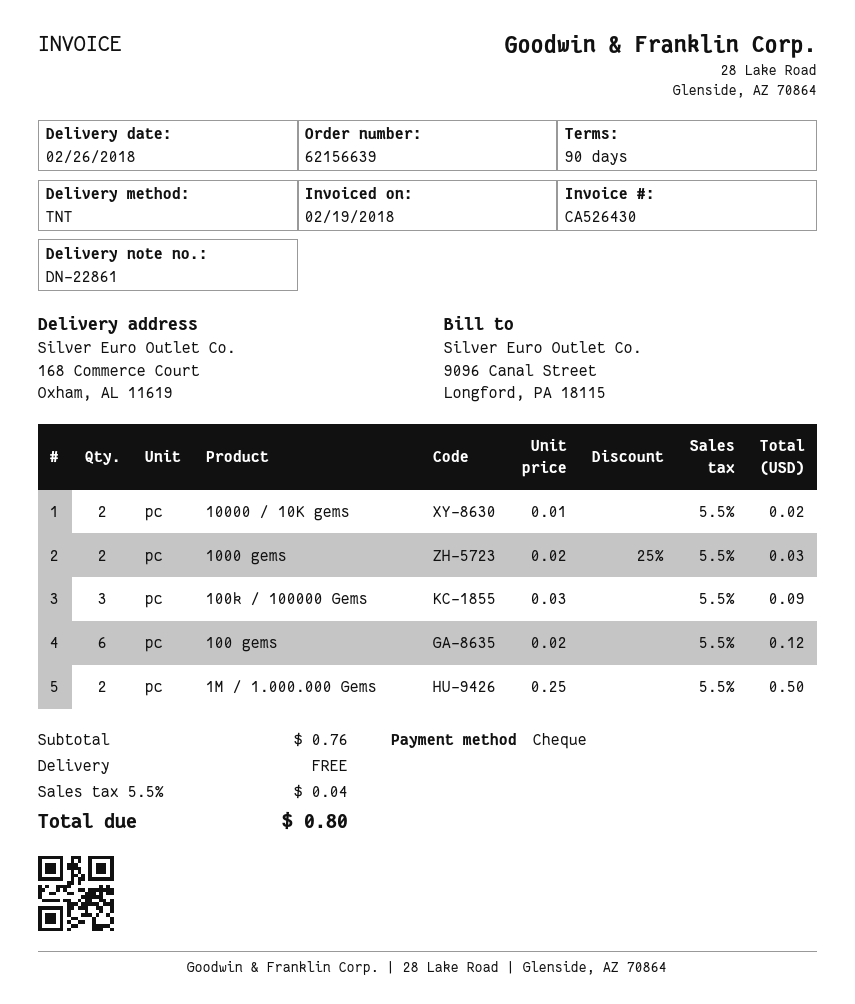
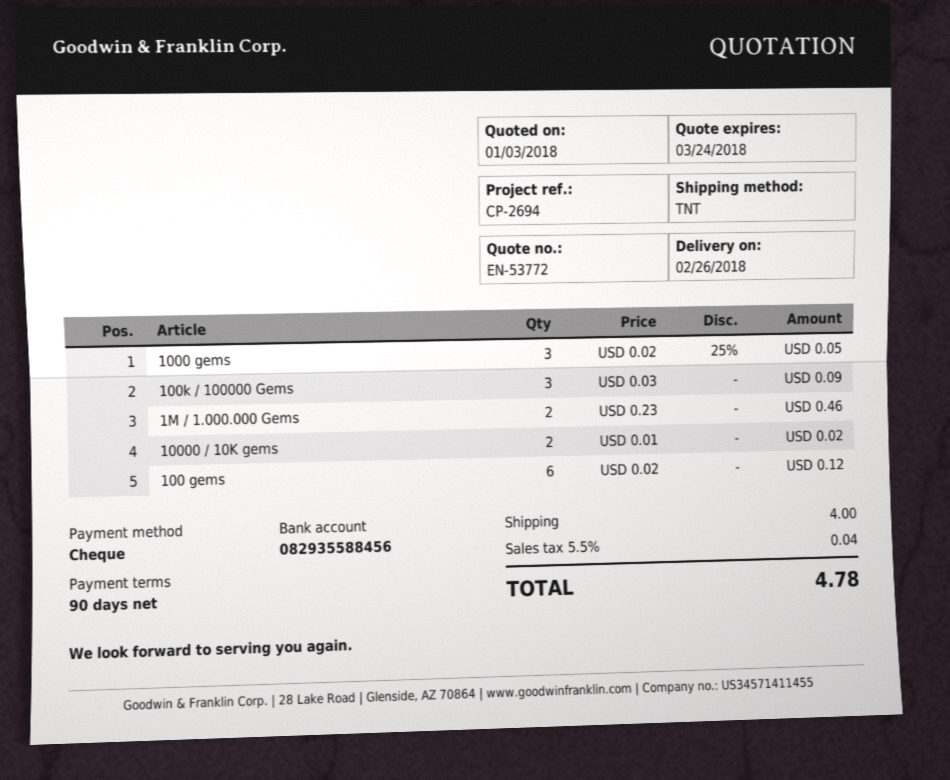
1000 gems: 2 x 0.02 - 25% = 0.03 -> 3 x 0.02 - 25% = 0.05
1M / 1.000.000 Gems: 2 x 0.25 = 0.50 -> 2 x 0.23 = 0.46
shipping: 0.00 -> 4.00
total: 0.80 -> 4.78

